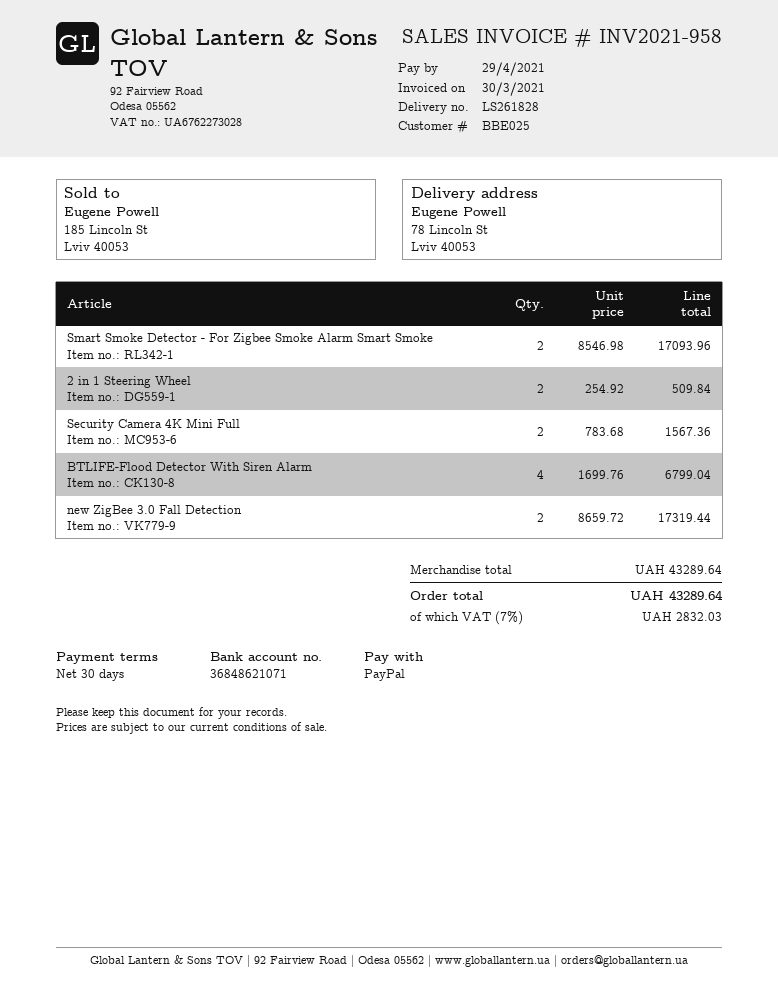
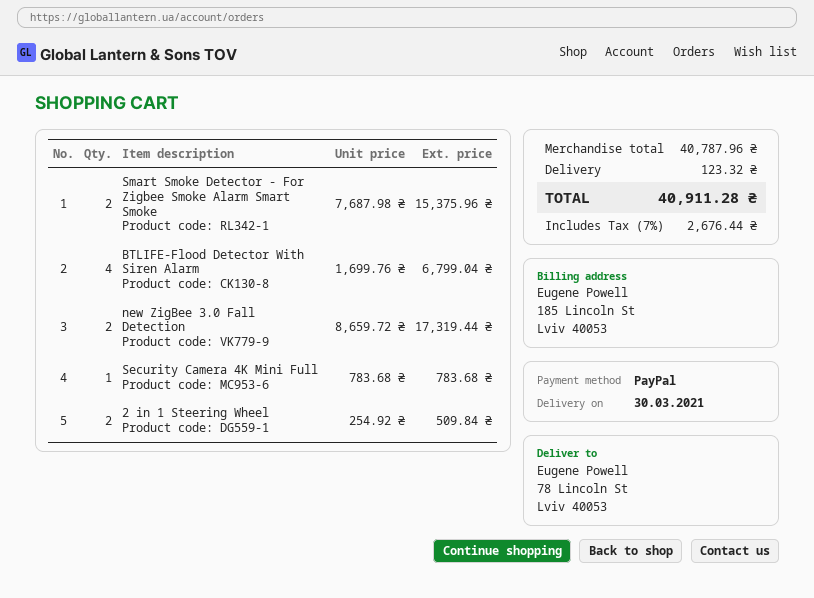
Smart Smoke Detector - For Zigbee Smoke Alarm Smart Smoke: 2 x 8546.98 = 17093.96 -> 2 x 7687.98 = 15375.96
Security Camera 4K Mini Full: 2 x 783.68 = 1567.36 -> 1 x 783.68 = 783.68
subtotal: 43289.64 -> 40787.96
shipping: none -> 123.32
tax: 7% = 2832.03 -> 7% = 2676.44
total: 43289.64 -> 40911.28

